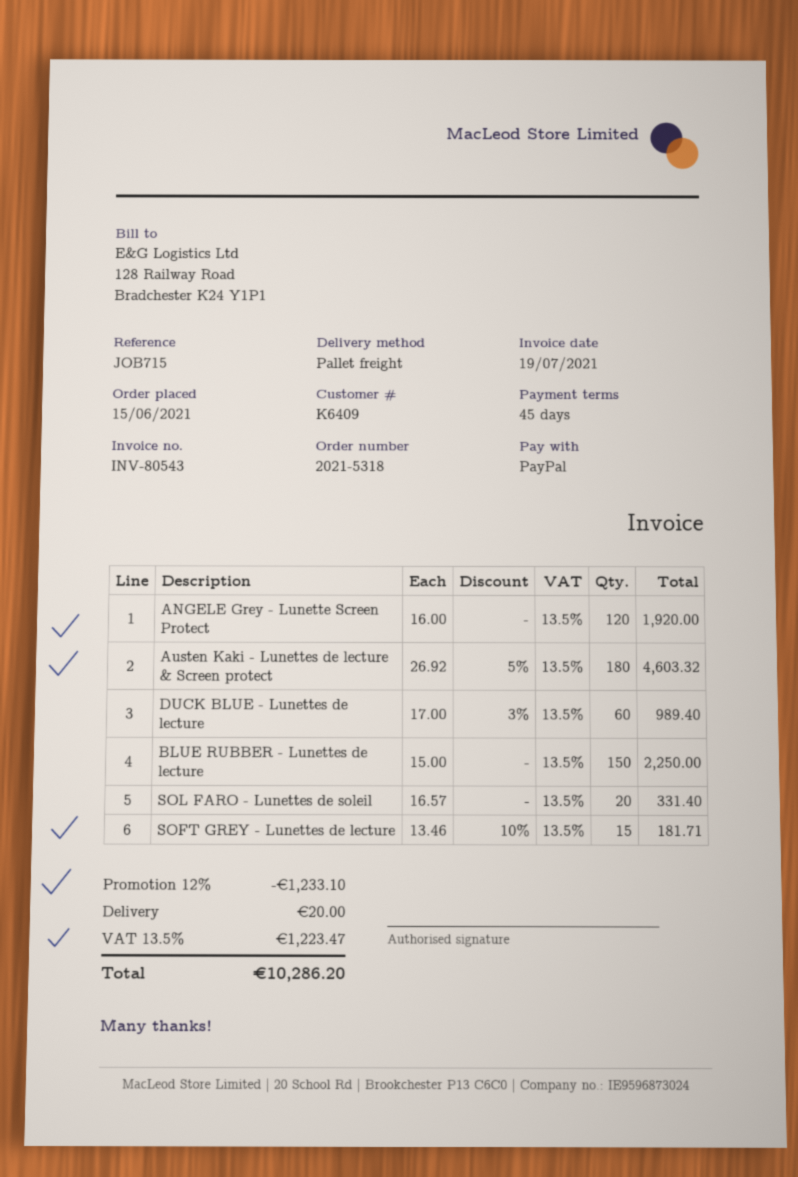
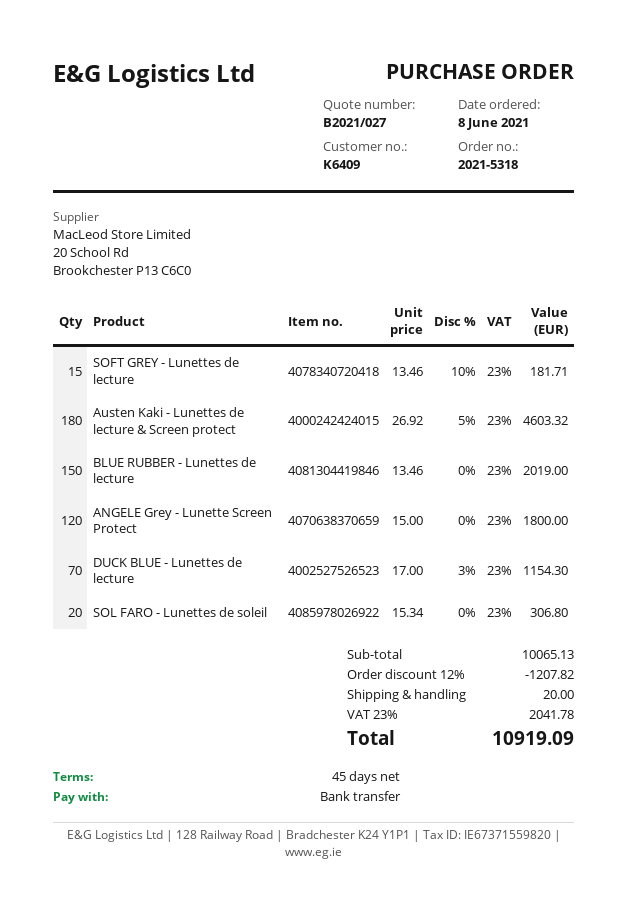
order date: 2021-06-15 -> 2021-06-08
payment method: PayPal -> bank transfer
ANGELE Grey - Lunette Screen Protect: 120 x 16.00 = 1920.00 -> 120 x 15.00 = 1800.00
DUCK BLUE - Lunettes de lecture: 60 x 17.00 - 3% = 989.40 -> 70 x 17.00 - 3% = 1154.30
BLUE RUBBER - Lunettes de lecture: 150 x 15.00 = 2250.00 -> 150 x 13.46 = 2019.00
SOL FARO - Lunettes de soleil: 20 x 16.57 = 331.40 -> 20 x 15.34 = 306.80
discount: 12% = 1233.10 -> 12% = 1207.82
tax: 13.5% = 1223.47 -> 23% = 2041.78
total: 10286.20 -> 10919.09

